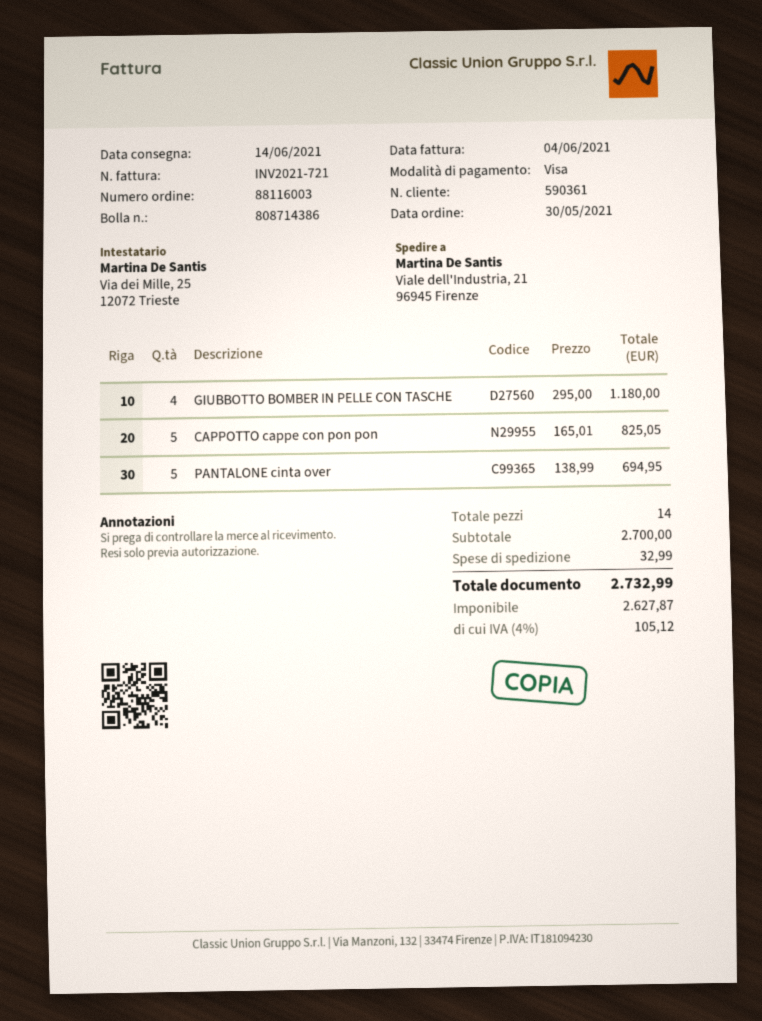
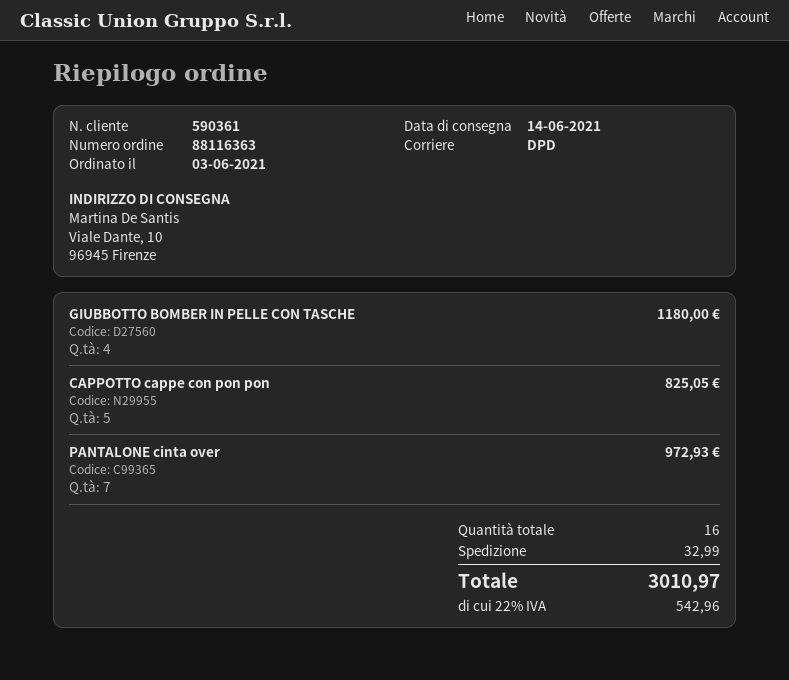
order number: 88116003 -> 88116363
order date: 2021-05-30 -> 2021-06-03
ship to: Viale dell'Industria, 21, 96945 Firenze -> Viale Dante, 10, 96945 Firenze
PANTALONE cinta over: 5 for 694.95 -> 7 for 972.93
total quantity: 14 -> 16
tax: 4% = 105.12 -> 22% = 542.96
total: 2732.99 -> 3010.97

